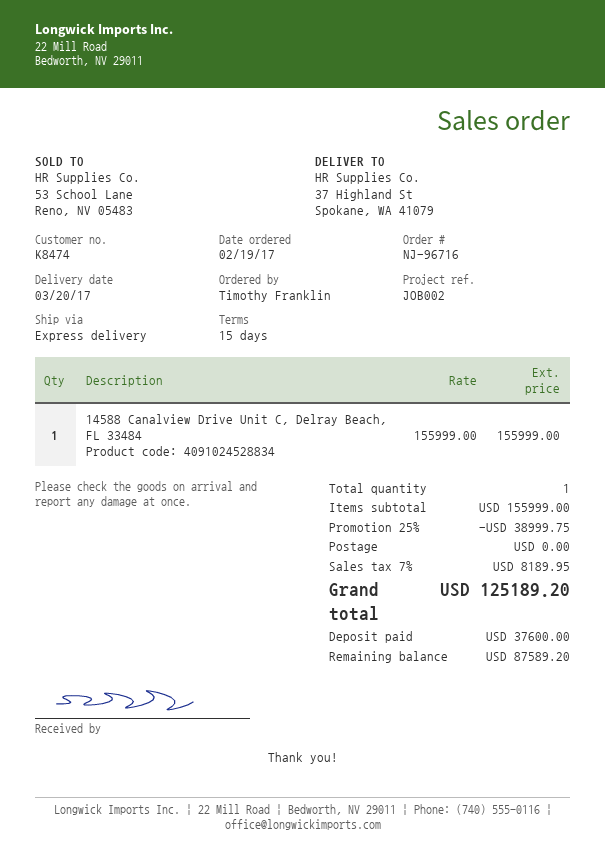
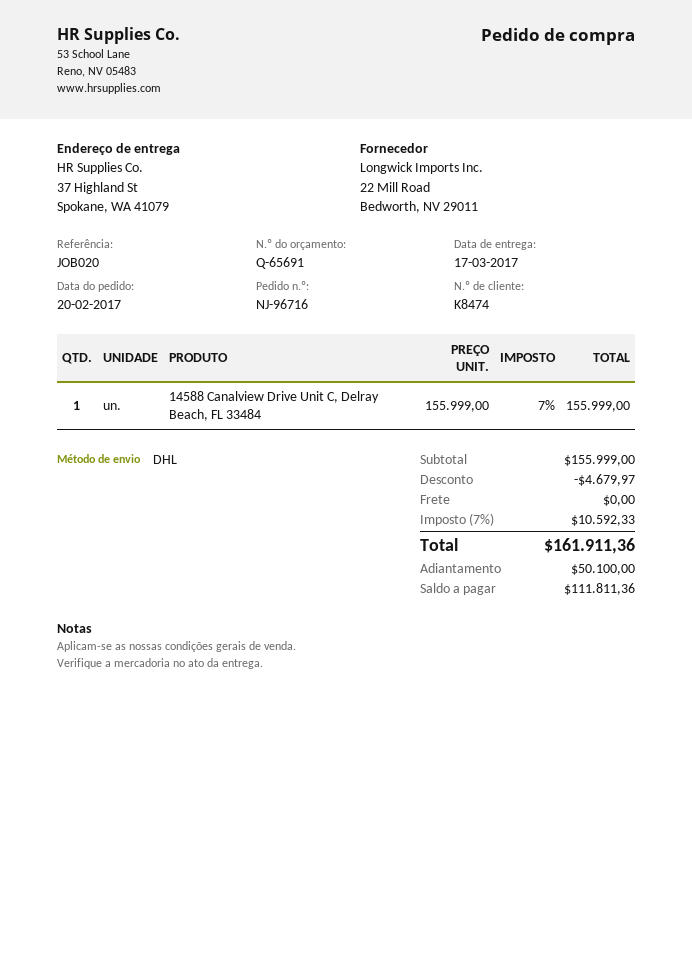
order date: 2017-02-19 -> 2017-02-20
delivery date: 2017-03-20 -> 2017-03-17
reference: JOB002 -> JOB020
shipping method: express -> DHL
discount: 38999.75 -> 4679.97
tax: 7% = 8189.95 -> 7% = 10592.33
total: 125189.20 -> 161911.36
deposit: 37600.00 -> 50100.00
balance: 87589.20 -> 111811.36

